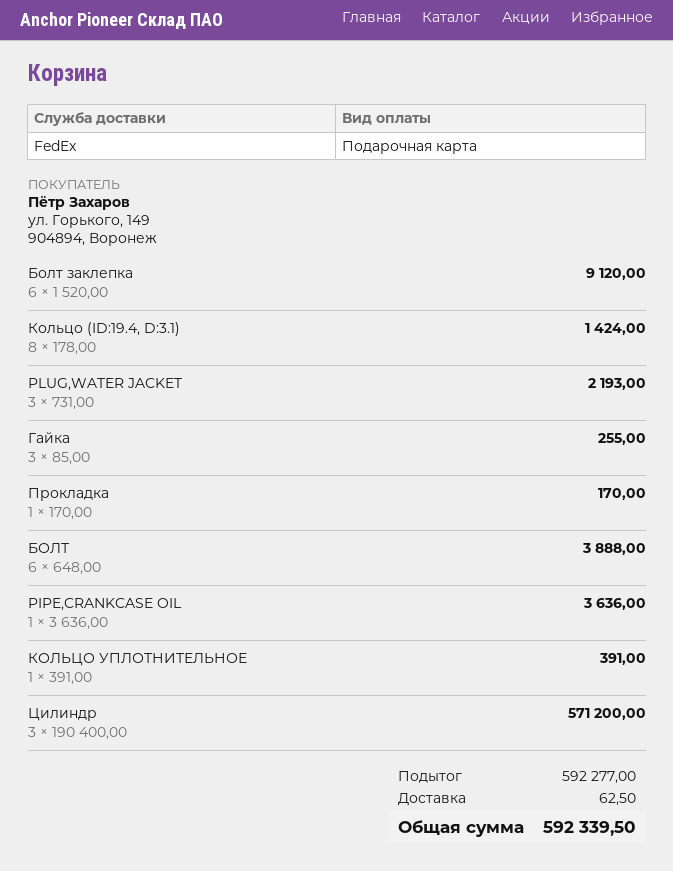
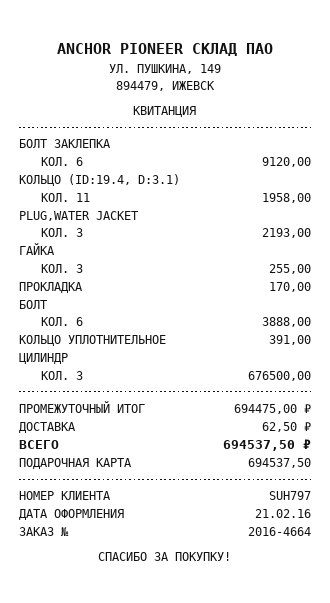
Кольцо (ID:19.4, D:3.1): 8 for 1424.00 -> 11 for 1958.00
PIPE,CRANKCASE OIL: 1 for 3636.00 -> none
Цилиндр: 3 for 571200.00 -> 3 for 676500.00
subtotal: 592277.00 -> 694475.00
total: 592339.50 -> 694537.50

